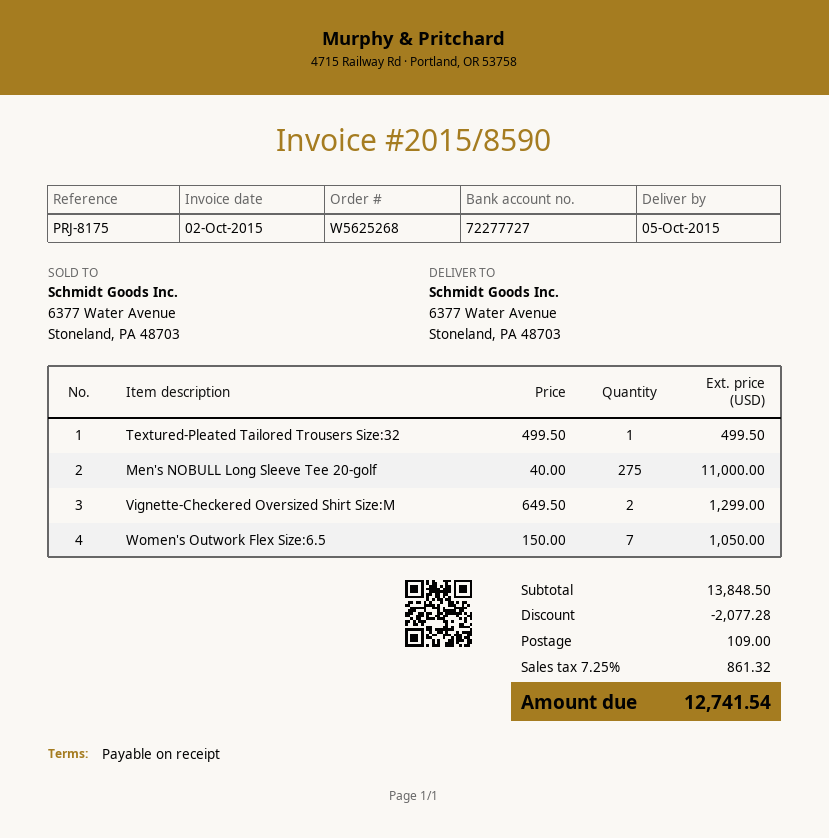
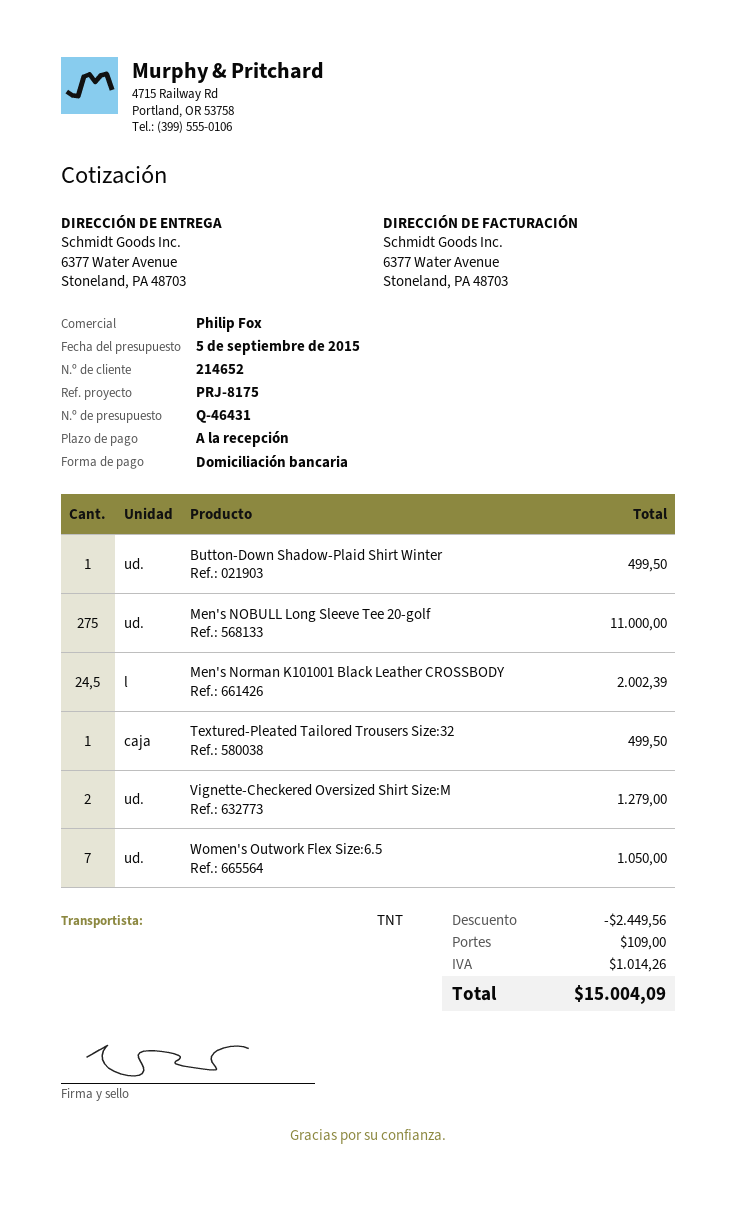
Vignette-Checkered Oversized Shirt Size:M: 2 for 1299.00 -> 2 for 1279.00
Button-Down Shadow-Plaid Shirt Winter: none -> 1 for 499.50
Men's Norman K101001 Black Leather CROSSBODY: none -> 24.5 for 2002.39
discount: 2077.28 -> 2449.56
tax: 861.32 -> 1014.26
total: 12741.54 -> 15004.09

